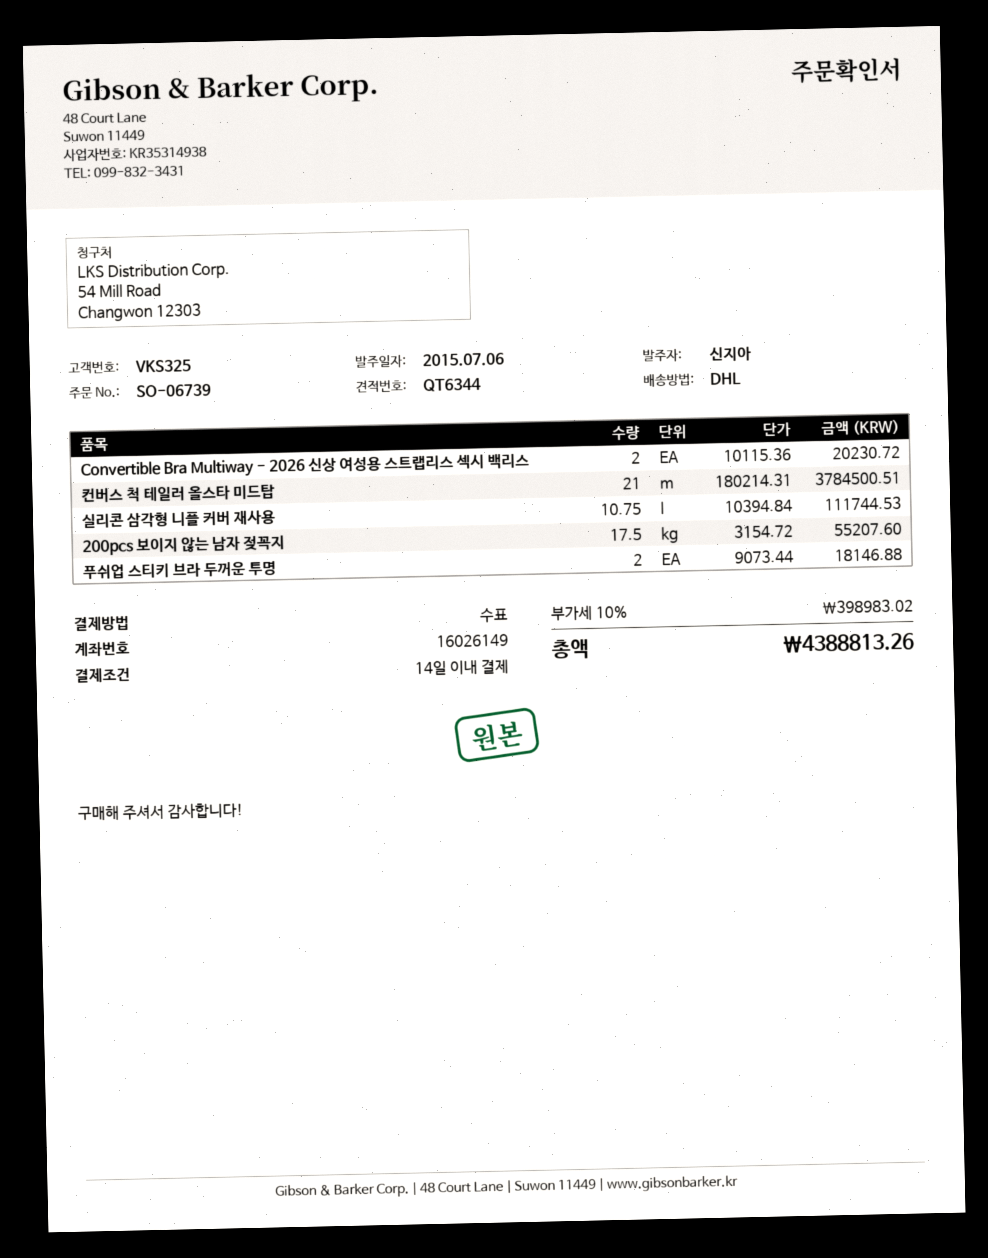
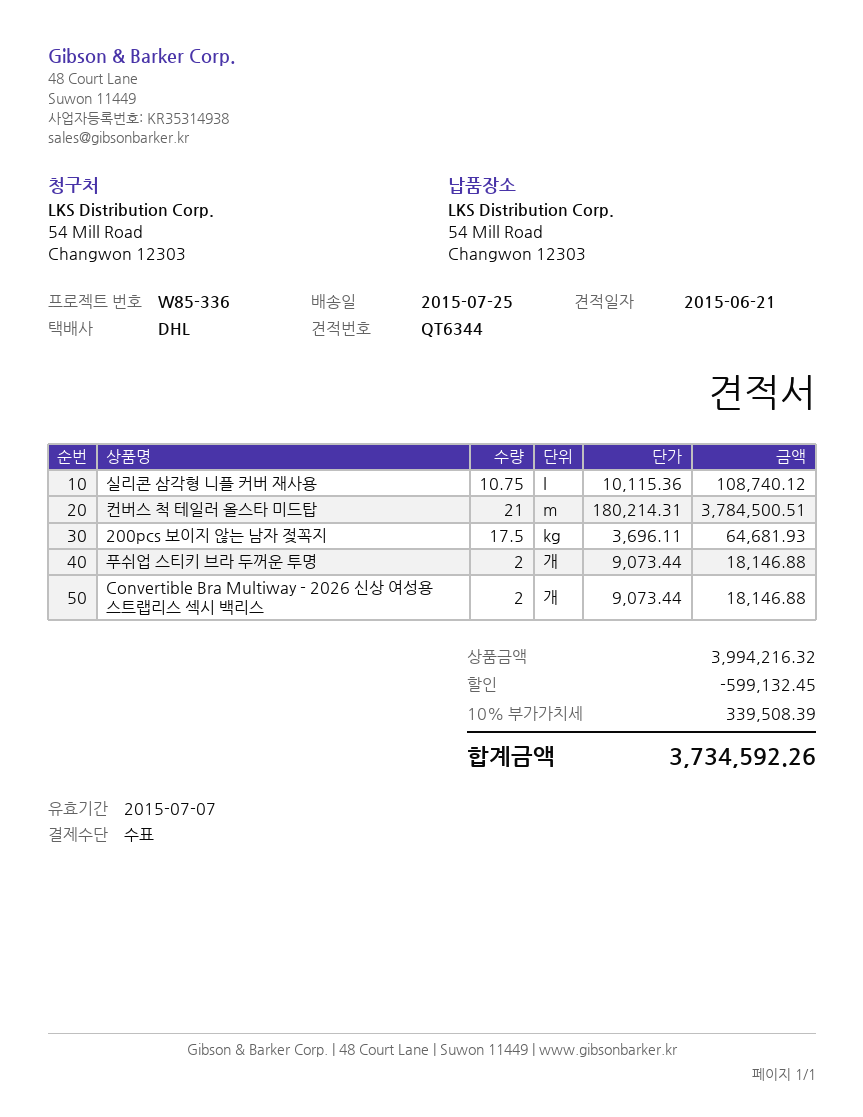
Convertible Bra Multiway - 2026 신상 여성용 스트랩리스 섹시 백리스: 2 x 10115.36 = 20230.72 -> 2 x 9073.44 = 18146.88
실리콘 삼각형 니플 커버 재사용: 10.75 x 10394.84 = 111744.53 -> 10.75 x 10115.36 = 108740.12
200pcs 보이지 않는 남자 젖꼭지: 17.5 x 3154.72 = 55207.60 -> 17.5 x 3696.11 = 64681.93
discount: none -> 599132.45
tax: 10% = 398983.02 -> 10% = 339508.39
total: 4388813.26 -> 3734592.26

